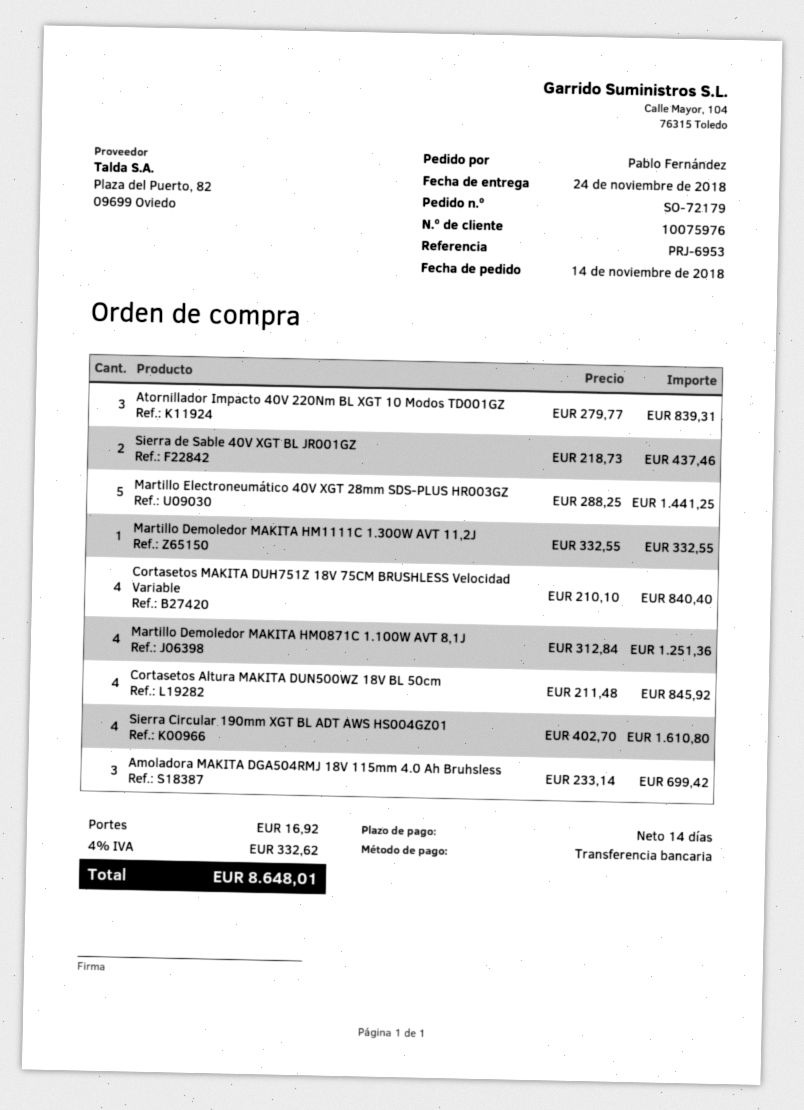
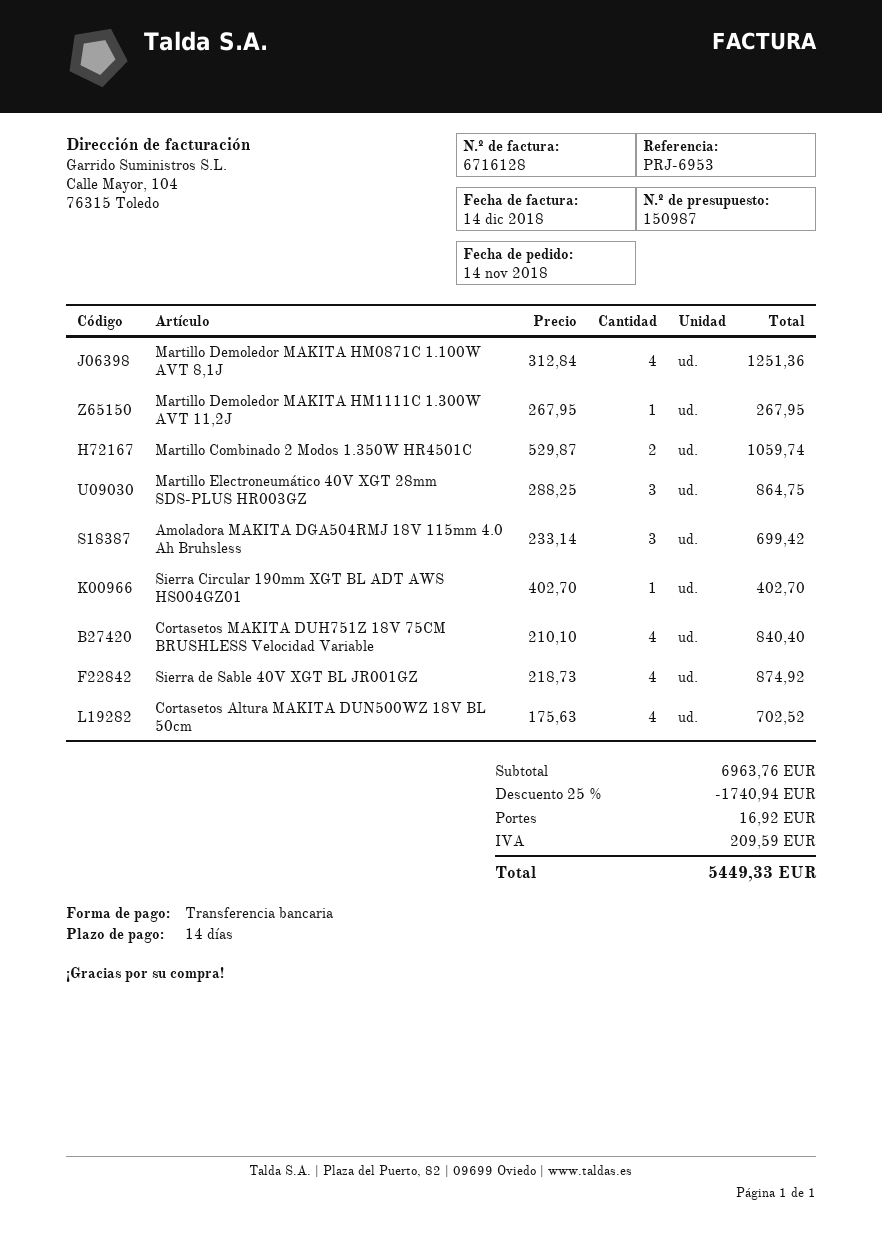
Atornillador Impacto 40V 220Nm BL XGT 10 Modos TD001GZ: 3 x 279.77 = 839.31 -> none
Sierra de Sable 40V XGT BL JR001GZ: 2 x 218.73 = 437.46 -> 4 x 218.73 = 874.92
Martillo Electroneumático 40V XGT 28mm SDS-PLUS HR003GZ: 5 x 288.25 = 1441.25 -> 3 x 288.25 = 864.75
Martillo Demoledor MAKITA HM1111C 1.300W AVT 11,2J: 1 x 332.55 = 332.55 -> 1 x 267.95 = 267.95
Cortasetos Altura MAKITA DUN500WZ 18V BL 50cm: 4 x 211.48 = 845.92 -> 4 x 175.63 = 702.52
Sierra Circular 190mm XGT BL ADT AWS HS004GZ01: 4 x 402.70 = 1610.80 -> 1 x 402.70 = 402.70
Martillo Combinado 2 Modos 1.350W HR4501C: none -> 2 x 529.87 = 1059.74
discount: none -> 25% = 1740.94
tax: 332.62 -> 209.59
total: 8648.01 -> 5449.33

